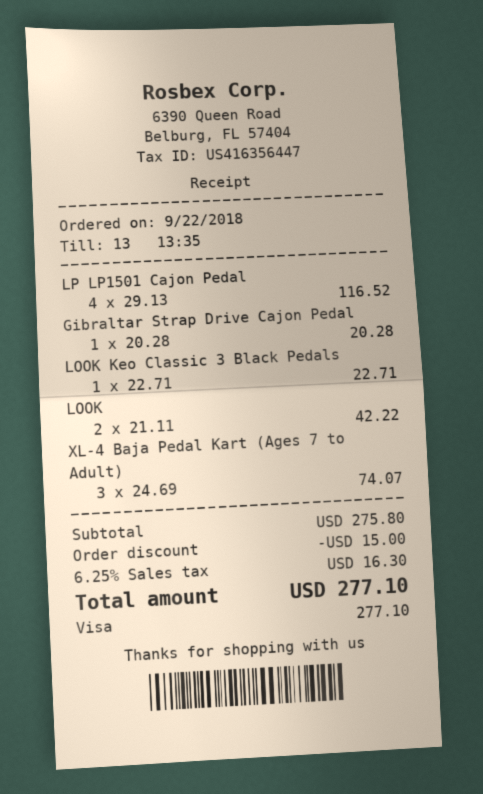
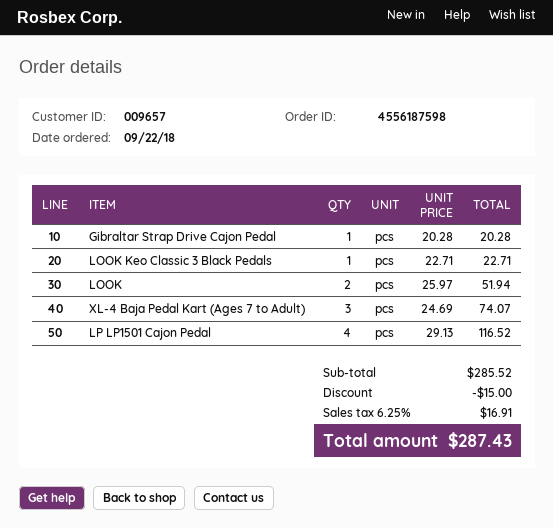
LOOK: 2 x 21.11 = 42.22 -> 2 x 25.97 = 51.94
subtotal: 275.80 -> 285.52
tax: 6.25% = 16.30 -> 6.25% = 16.91
total: 277.10 -> 287.43

